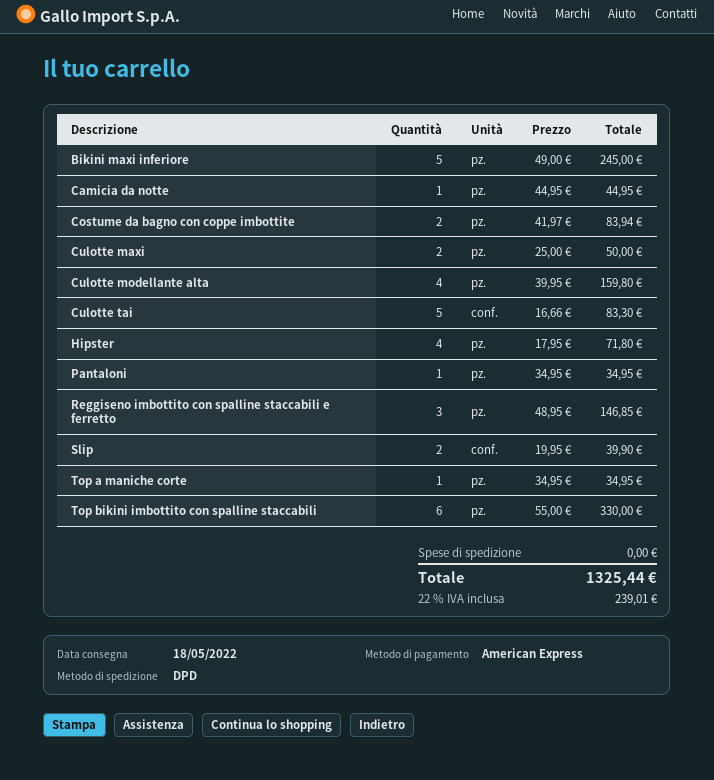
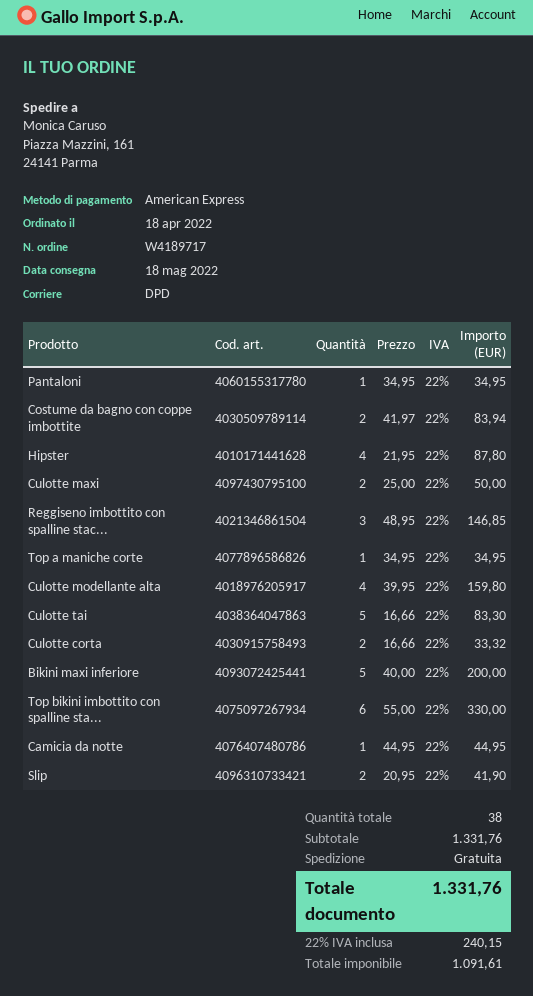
Bikini maxi inferiore: 5 x 49.00 = 245.00 -> 5 x 40.00 = 200.00
Hipster: 4 x 17.95 = 71.80 -> 4 x 21.95 = 87.80
Slip: 2 x 19.95 = 39.90 -> 2 x 20.95 = 41.90
Culotte corta: none -> 2 x 16.66 = 33.32
tax: 22% = 239.01 -> 22% = 240.15
total: 1325.44 -> 1331.76

